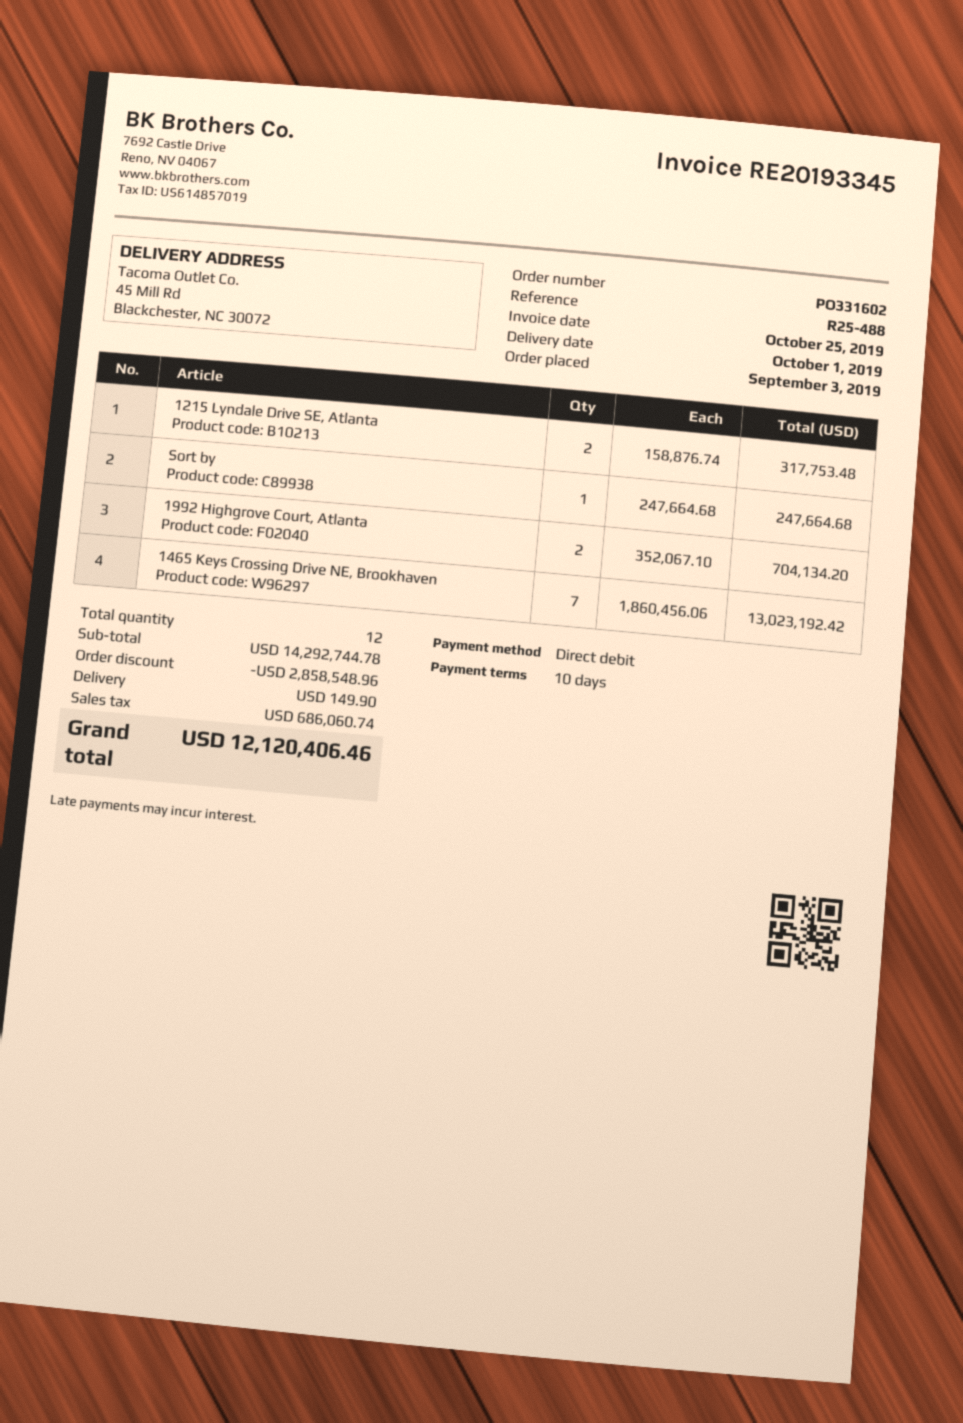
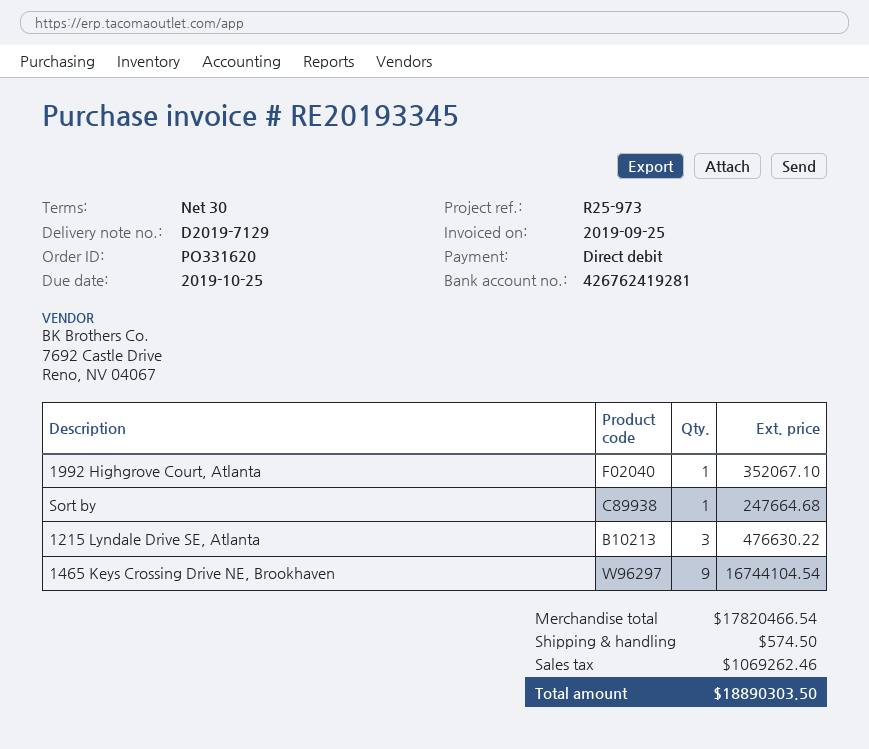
order number: PO331602 -> PO331620
invoice date: 2019-10-25 -> 2019-09-25
payment terms: 10 days -> 30 days
reference: R25-488 -> R25-973
1215 Lyndale Drive SE, Atlanta: 2 for 317753.48 -> 3 for 476630.22
1992 Highgrove Court, Atlanta: 2 for 704134.20 -> 1 for 352067.10
1465 Keys Crossing Drive NE, Brookhaven: 7 for 13023192.42 -> 9 for 16744104.54
subtotal: 14292744.78 -> 17820466.54
discount: 2858548.96 -> none
shipping: 149.90 -> 574.50
tax: 686060.74 -> 1069262.46
total: 12120406.46 -> 18890303.50

